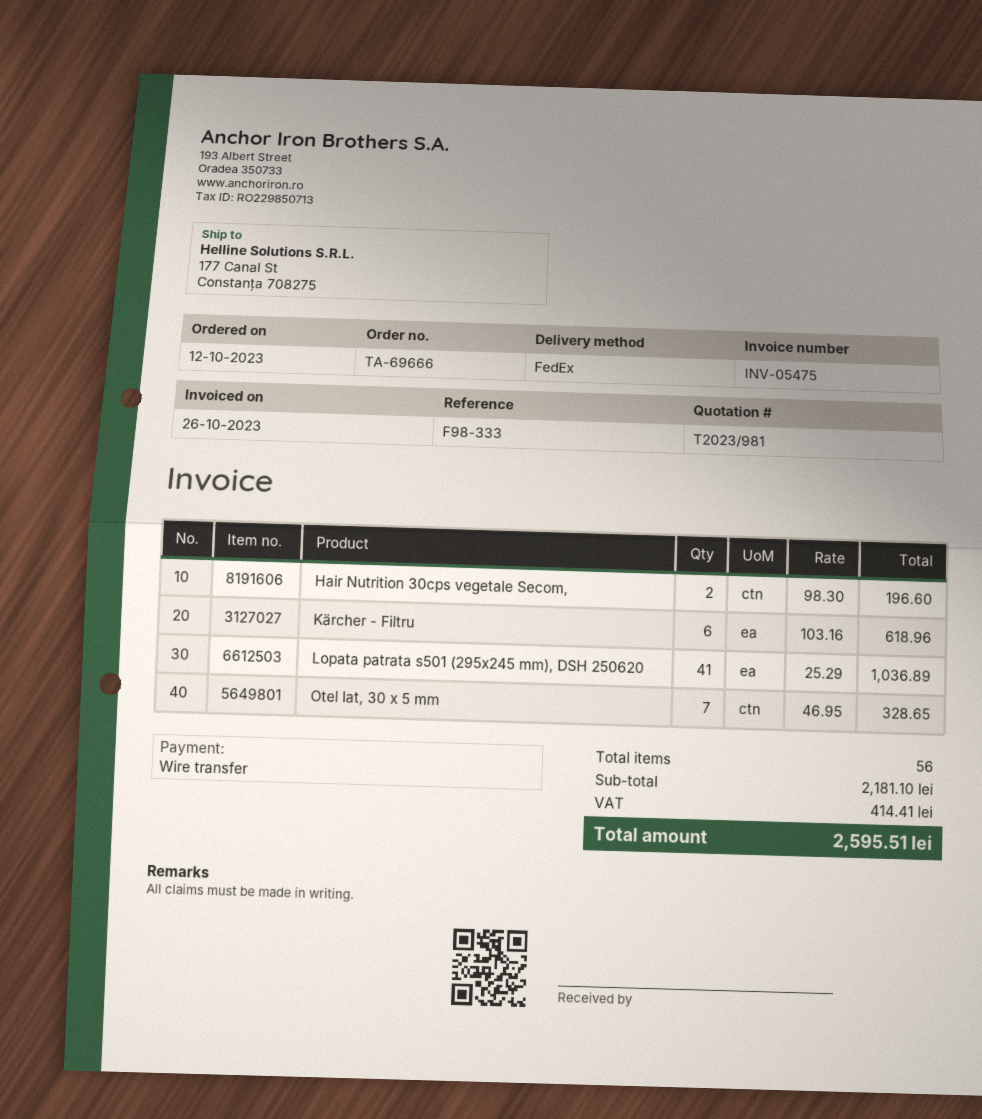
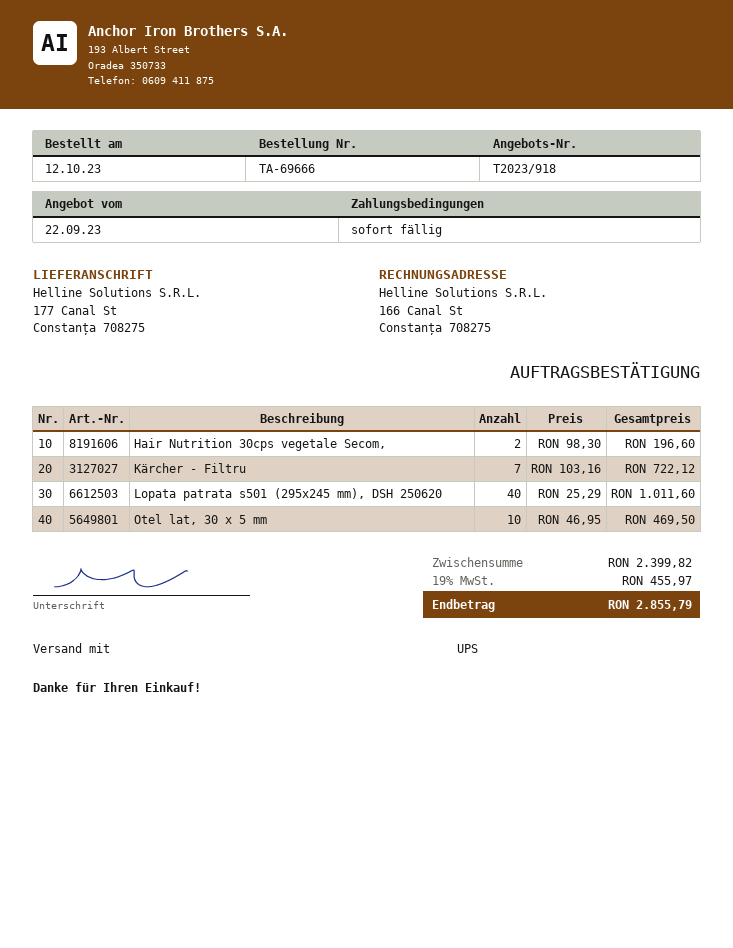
quote number: T2023/981 -> T2023/918
shipping method: FedEx -> UPS
Kärcher - Filtru: 6 x 103.16 = 618.96 -> 7 x 103.16 = 722.12
Lopata patrata s501 (295x245 mm), DSH 250620: 41 x 25.29 = 1036.89 -> 40 x 25.29 = 1011.60
Otel lat, 30 x 5 mm: 7 x 46.95 = 328.65 -> 10 x 46.95 = 469.50
subtotal: 2181.10 -> 2399.82
tax: 414.41 -> 455.97
total: 2595.51 -> 2855.79

